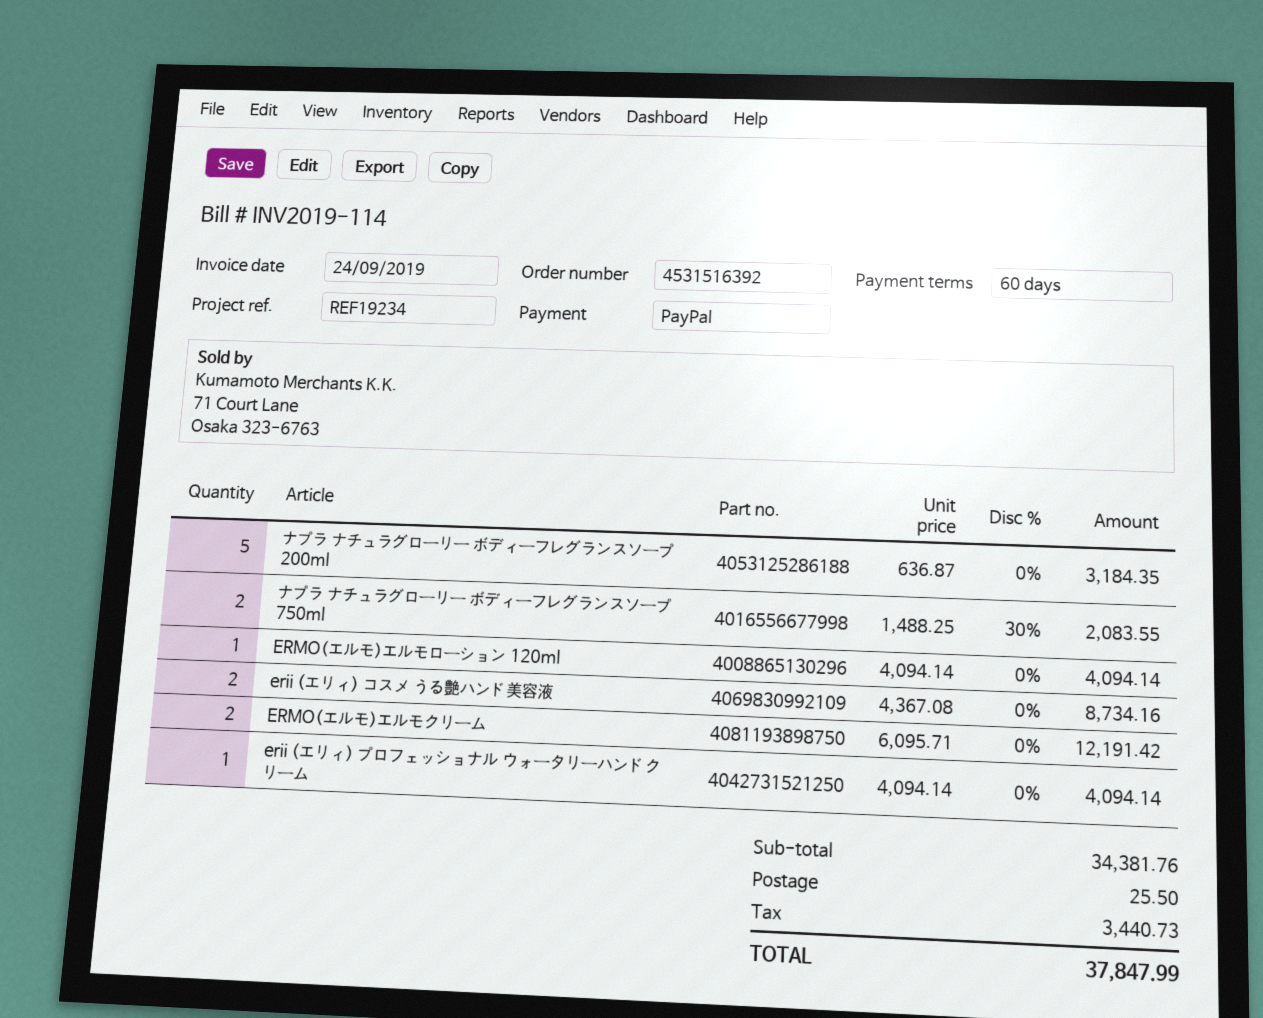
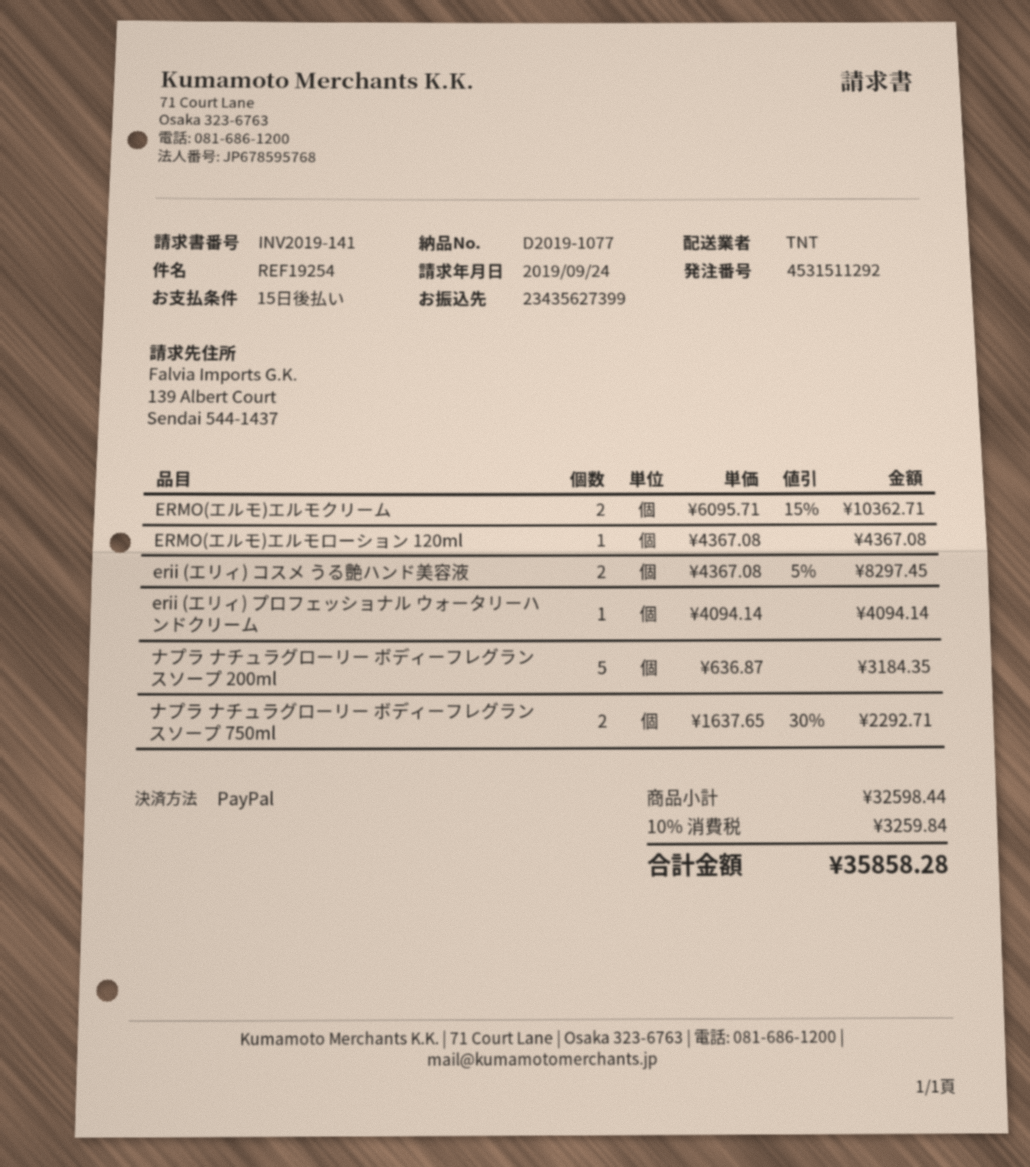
order number: 4531516392 -> 4531511292
invoice number: INV2019-114 -> INV2019-141
payment terms: 60 days -> 15 days
reference: REF19234 -> REF19254
ナプラ ナチュラグローリー ボディーフレグランスソープ 750ml: 2 x 1488.25 - 30% = 2083.55 -> 2 x 1637.65 - 30% = 2292.71
ERMO(エルモ)エルモローション 120ml: 1 x 4094.14 = 4094.14 -> 1 x 4367.08 = 4367.08
erii (エリィ) コスメ うる艶ハンド美容液: 2 x 4367.08 = 8734.16 -> 2 x 4367.08 - 5% = 8297.45
ERMO(エルモ)エルモクリーム: 2 x 6095.71 = 12191.42 -> 2 x 6095.71 - 15% = 10362.71
subtotal: 34381.76 -> 32598.44
shipping: 25.50 -> none
tax: 3440.73 -> 3259.84
total: 37847.99 -> 35858.28

